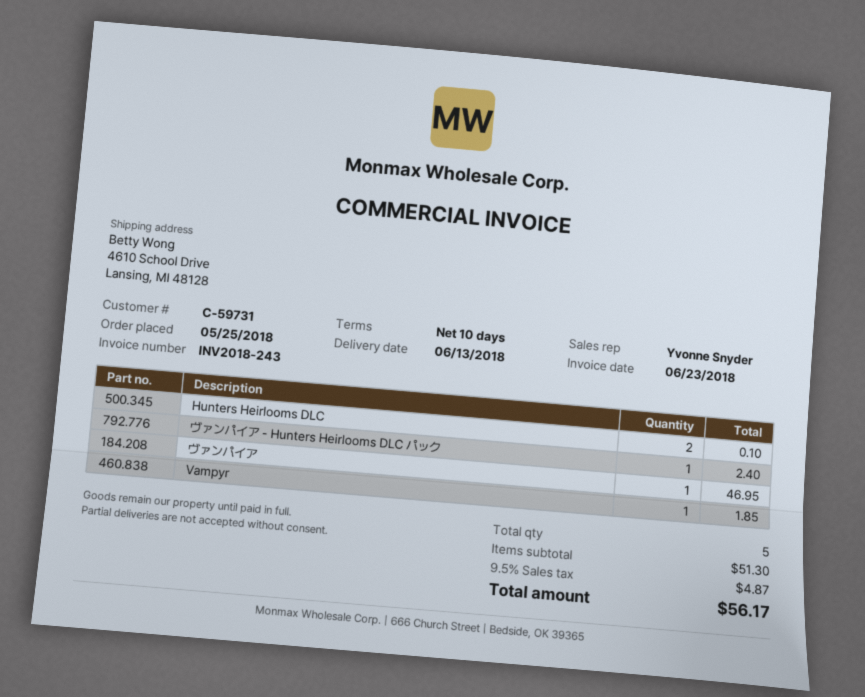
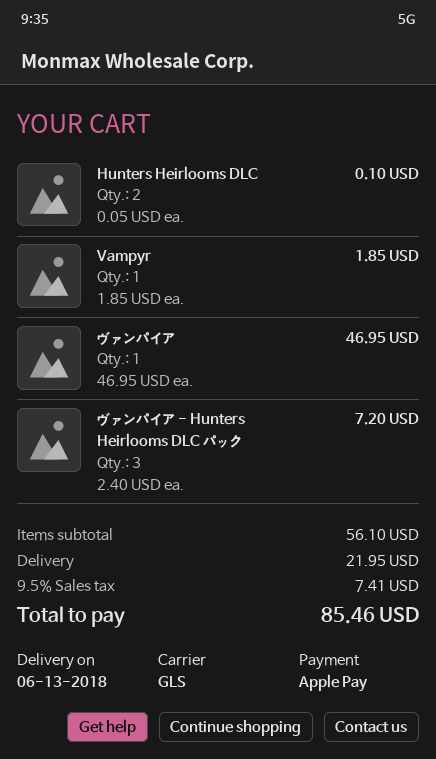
ヴァンパイア - Hunters Heirlooms DLC パック: 1 for 2.40 -> 3 for 7.20
subtotal: 51.30 -> 56.10
shipping: none -> 21.95
tax: 9.5% = 4.87 -> 9.5% = 7.41
total: 56.17 -> 85.46

